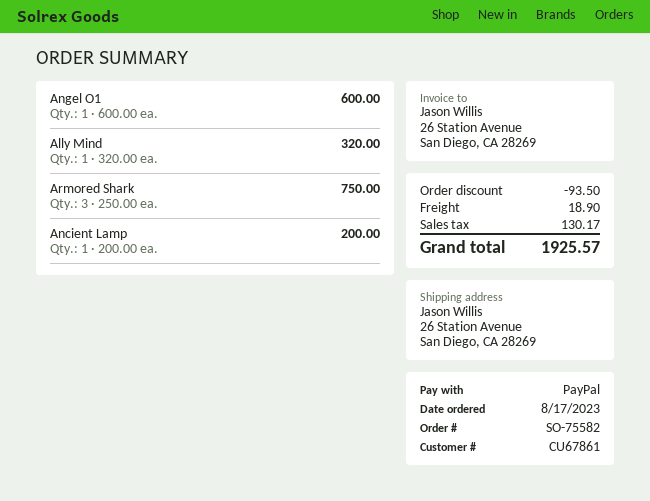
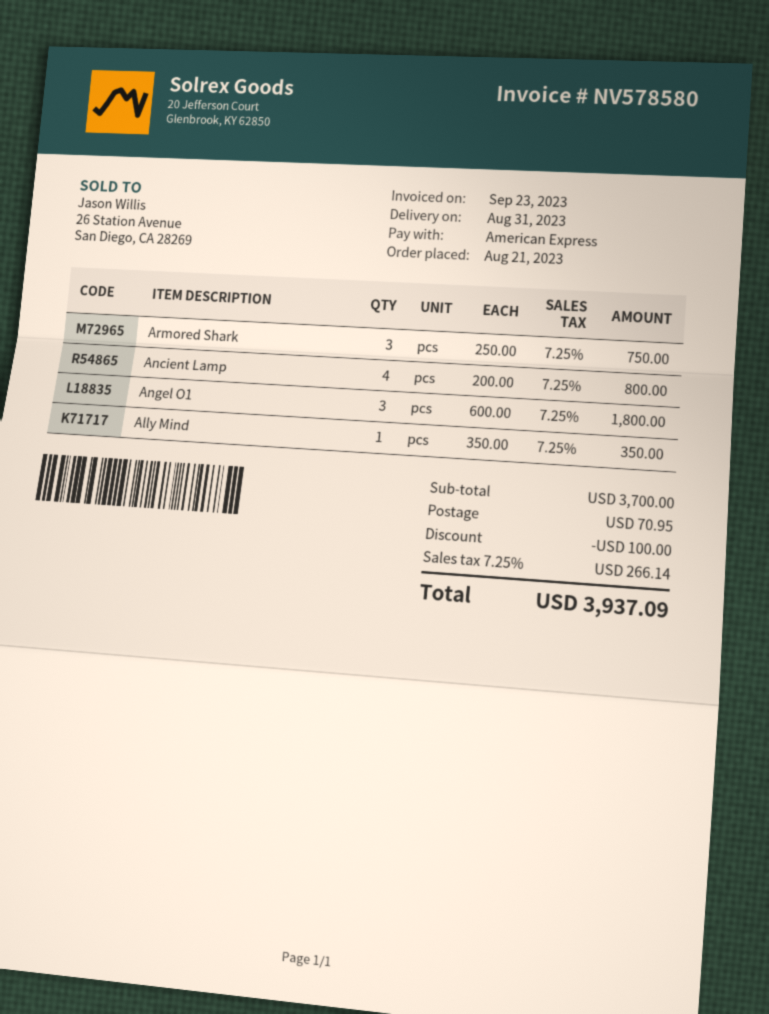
order date: 2023-08-17 -> 2023-08-21
payment method: PayPal -> American Express
Angel O1: 1 x 600.00 = 600.00 -> 3 x 600.00 = 1800.00
Ally Mind: 1 x 320.00 = 320.00 -> 1 x 350.00 = 350.00
Ancient Lamp: 1 x 200.00 = 200.00 -> 4 x 200.00 = 800.00
discount: 93.50 -> 100.00
shipping: 18.90 -> 70.95
tax: 130.17 -> 266.14
total: 1925.57 -> 3937.09

